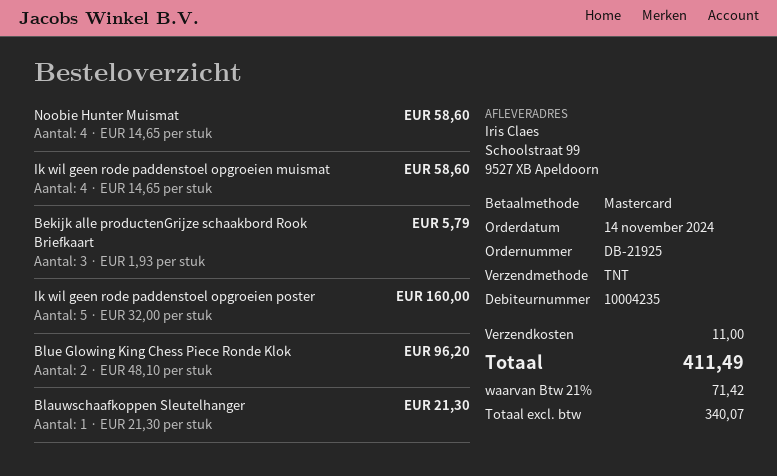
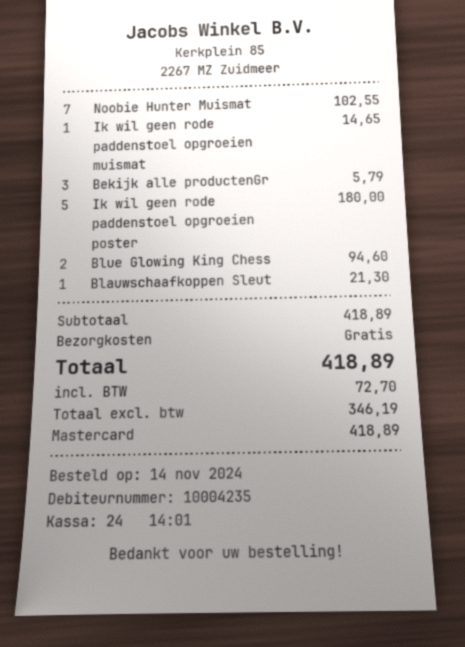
Noobie Hunter Muismat: 4 for 58.60 -> 7 for 102.55
Ik wil geen rode paddenstoel opgroeien muismat: 4 for 58.60 -> 1 for 14.65
Ik wil geen rode paddenstoel opgroeien poster: 5 for 160.00 -> 5 for 180.00
Blue Glowing King Chess Piece Ronde Klok: 2 for 96.20 -> 2 for 94.60
shipping: 11.00 -> 0.00
net: 340.07 -> 346.19
tax: 71.42 -> 72.70
total: 411.49 -> 418.89

